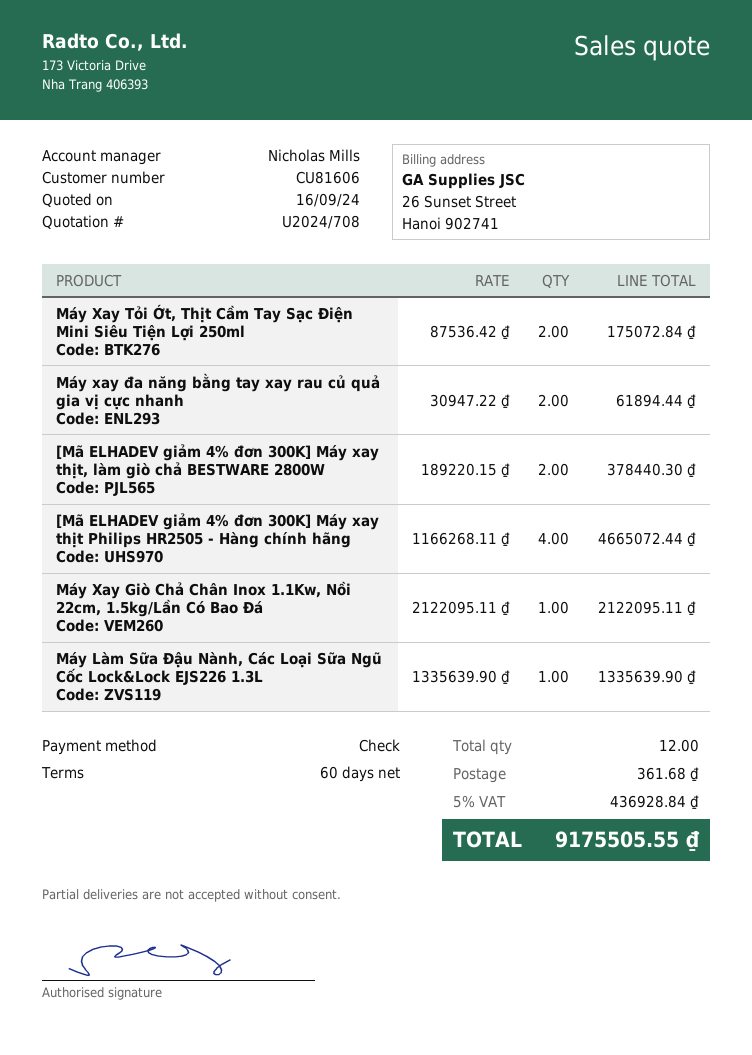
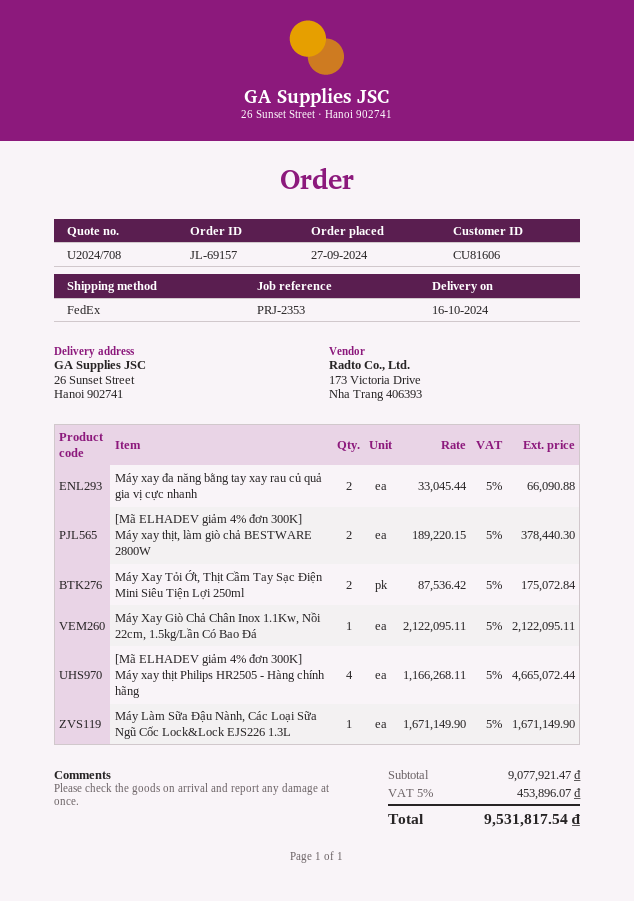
Máy xay đa năng bằng tay xay rau củ quả gia vị cực nhanh: 2 x 30947.22 = 61894.44 -> 2 x 33045.44 = 66090.88
Máy Làm Sữa Đậu Nành, Các Loại Sữa Ngũ Cốc Lock&Lock EJS226 1.3L: 1 x 1335639.90 = 1335639.90 -> 1 x 1671149.90 = 1671149.90
shipping: 361.68 -> none
tax: 5% = 436928.84 -> 5% = 453896.07
total: 9175505.55 -> 9531817.54

